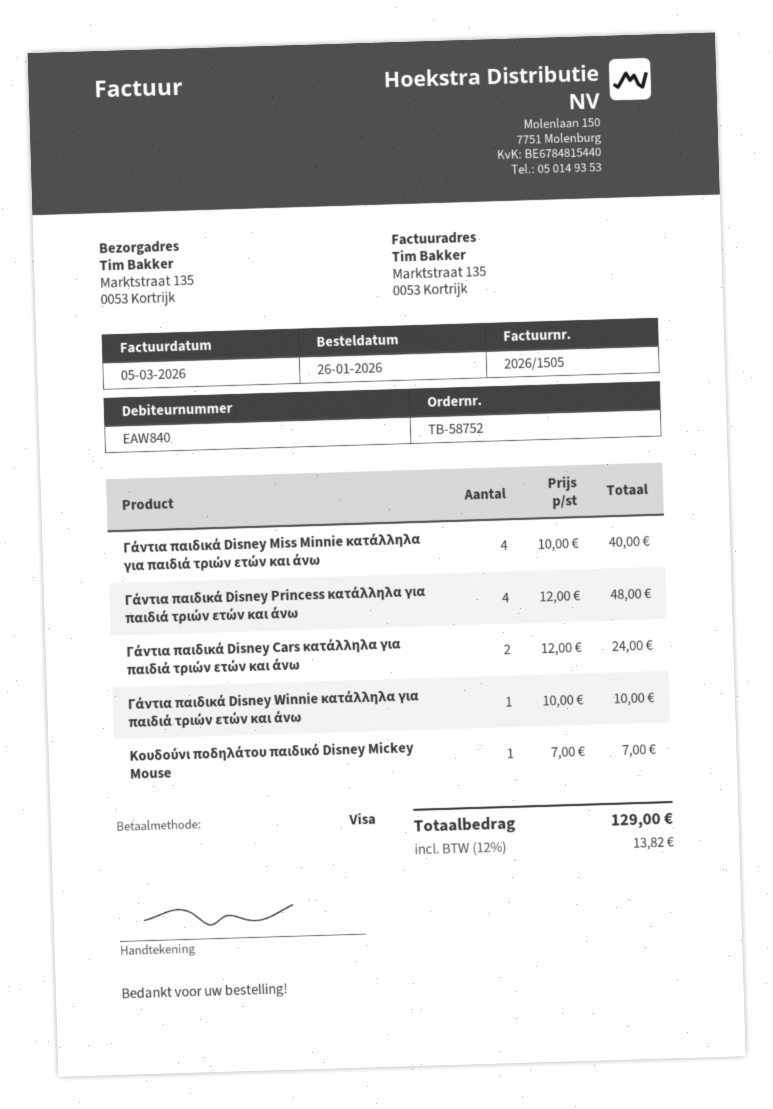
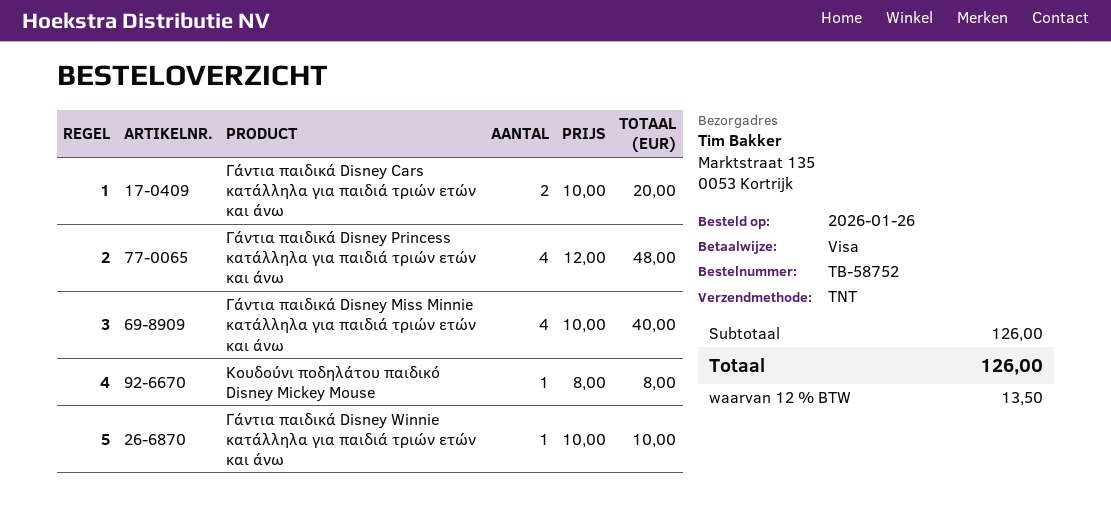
Γάντια παιδικά Disney Cars κατάλληλα για παιδιά τριών ετών και άνω: 2 x 12.00 = 24.00 -> 2 x 10.00 = 20.00
Κουδούνι ποδηλάτου παιδικό Disney Mickey Mouse: 1 x 7.00 = 7.00 -> 1 x 8.00 = 8.00
tax: 12% = 13.82 -> 12% = 13.50
total: 129.00 -> 126.00

